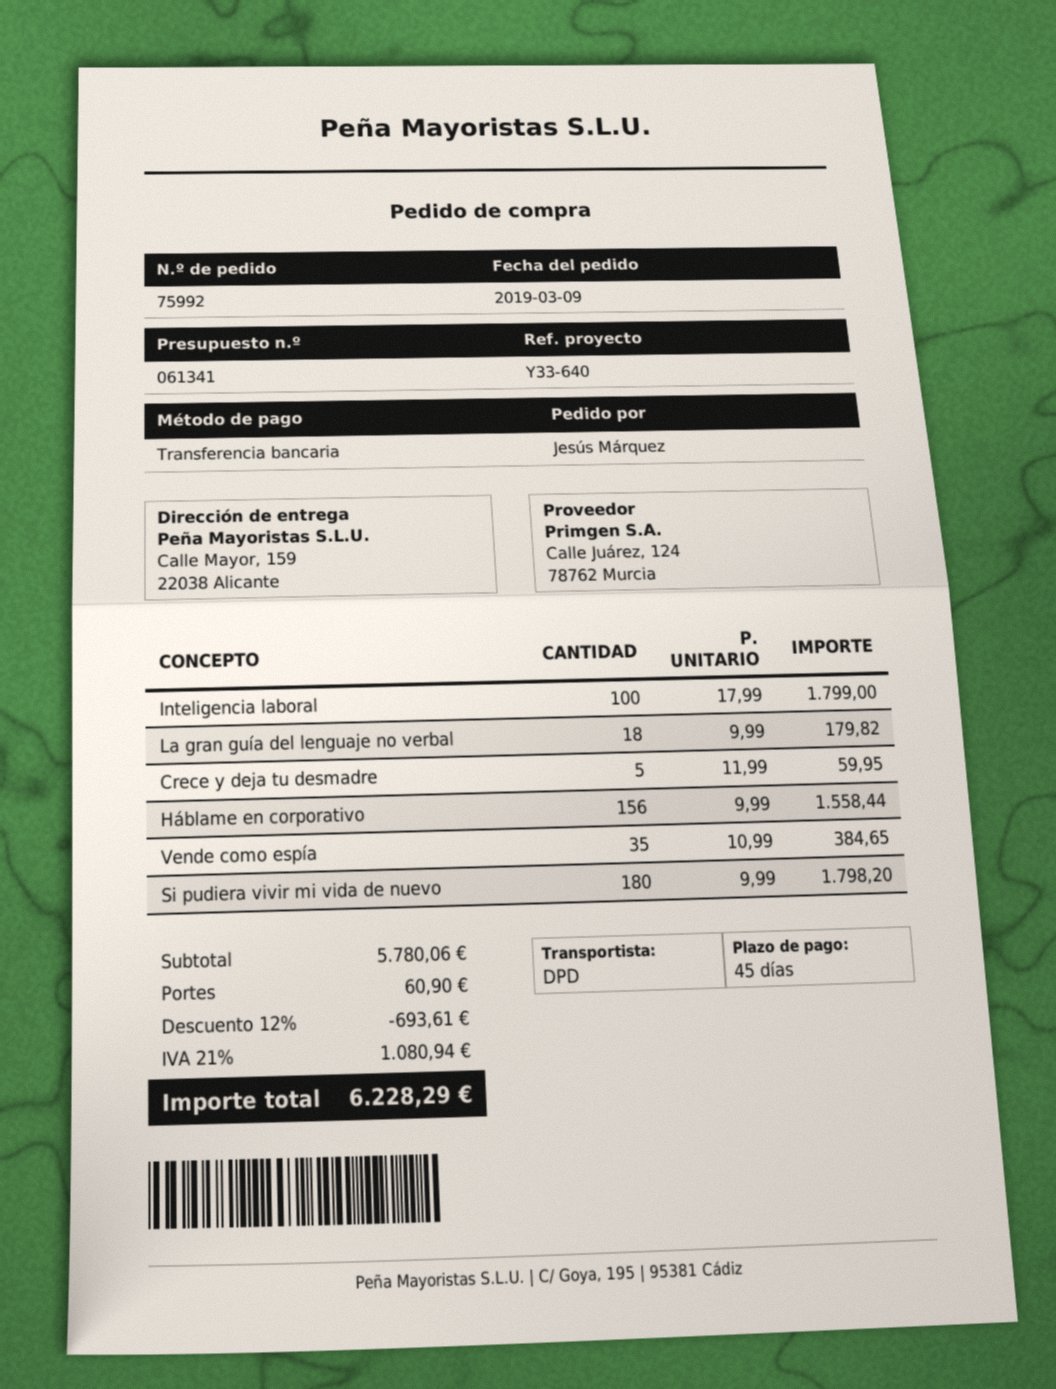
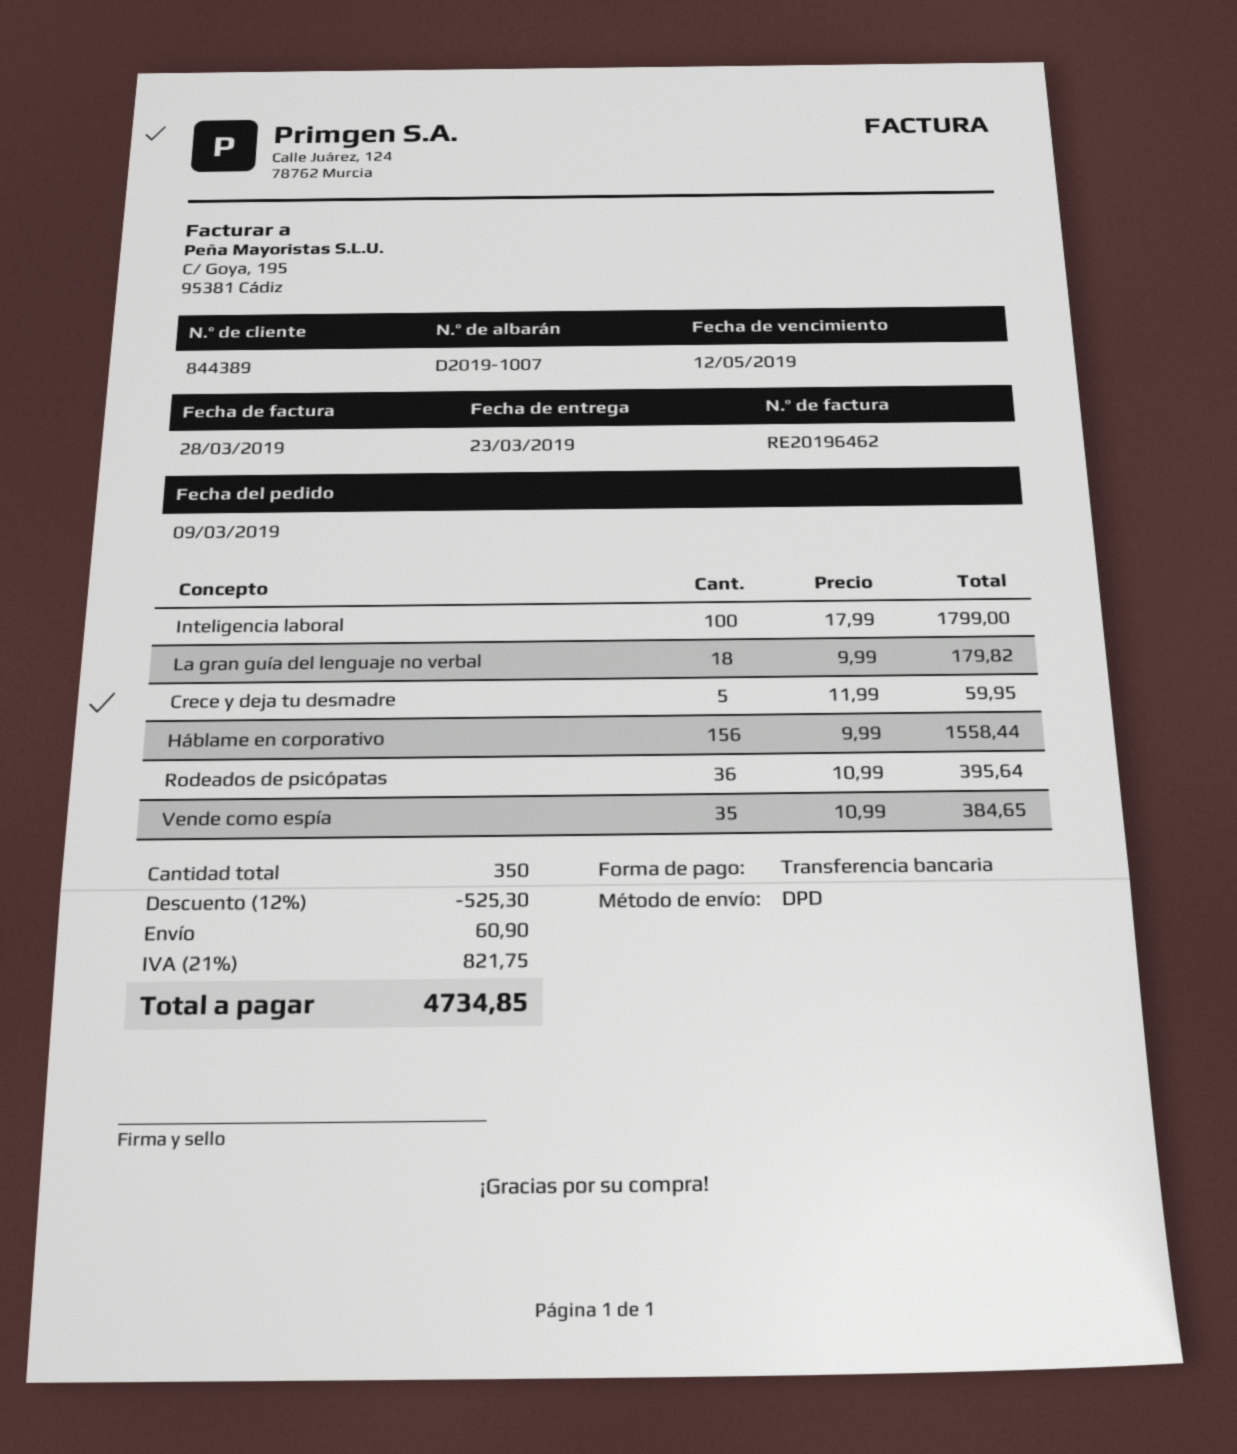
Si pudiera vivir mi vida de nuevo: 180 x 9.99 = 1798.20 -> none
Rodeados de psicópatas: none -> 36 x 10.99 = 395.64
discount: 12% = 693.61 -> 12% = 525.30
tax: 21% = 1080.94 -> 21% = 821.75
total: 6228.29 -> 4734.85

